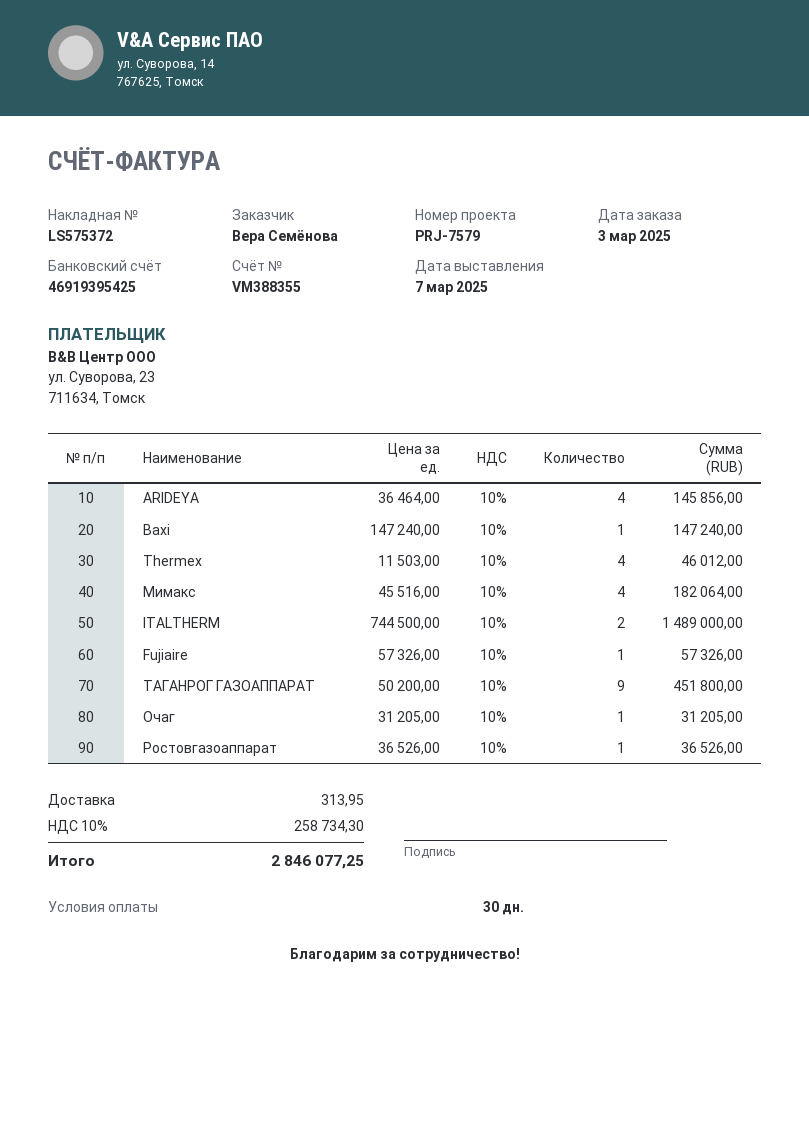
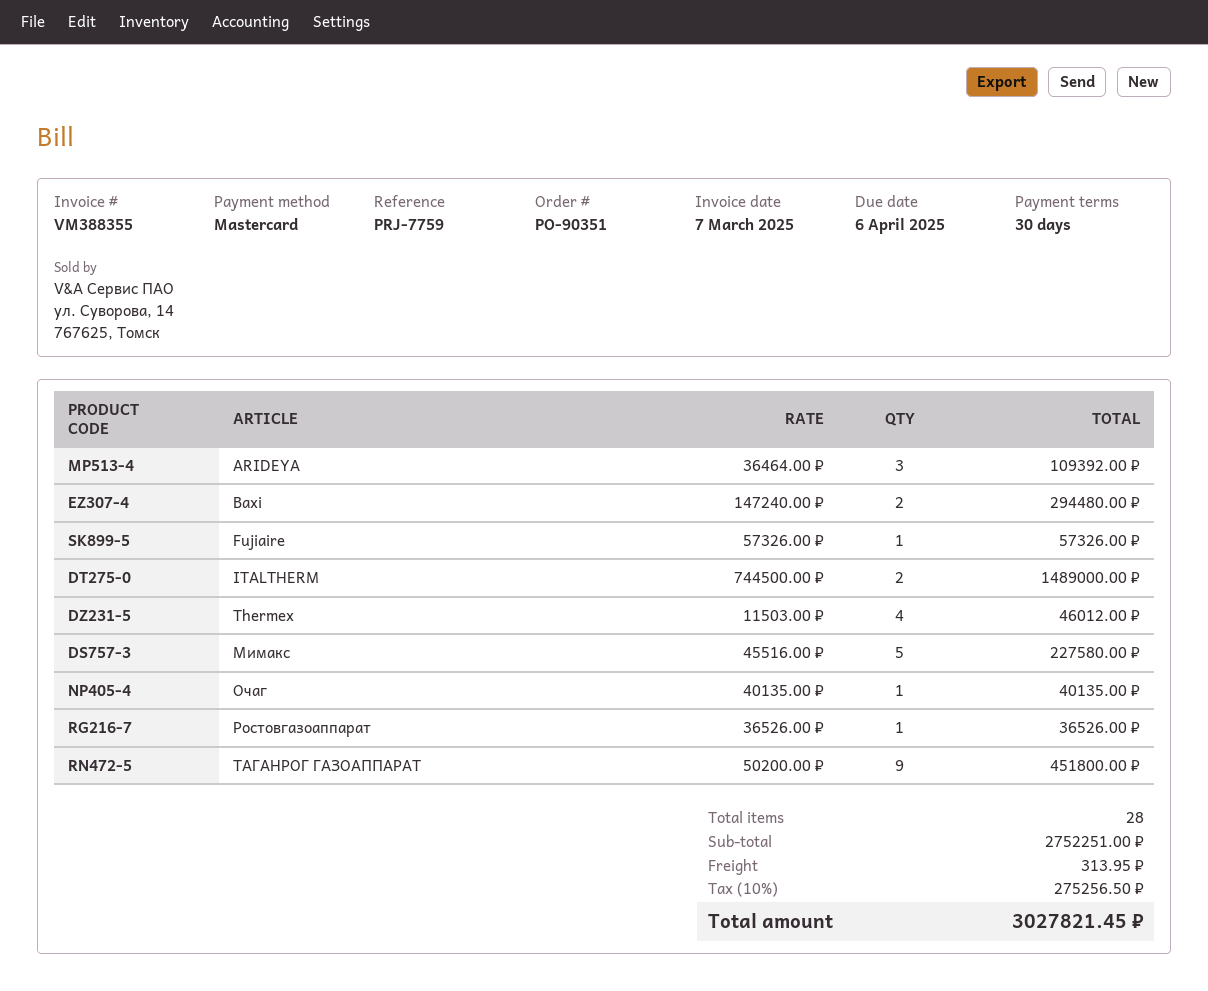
reference: PRJ-7579 -> PRJ-7759
ARIDEYA: 4 x 36464.00 = 145856.00 -> 3 x 36464.00 = 109392.00
Baxi: 1 x 147240.00 = 147240.00 -> 2 x 147240.00 = 294480.00
Мимакс: 4 x 45516.00 = 182064.00 -> 5 x 45516.00 = 227580.00
Очаг: 1 x 31205.00 = 31205.00 -> 1 x 40135.00 = 40135.00
tax: 10% = 258734.30 -> 10% = 275256.50
total: 2846077.25 -> 3027821.45

